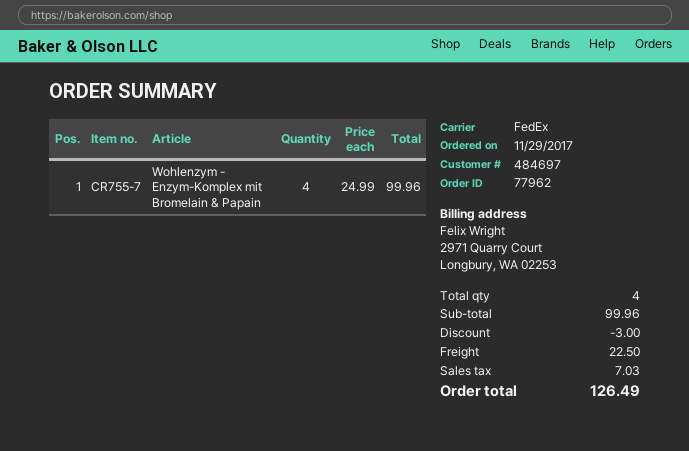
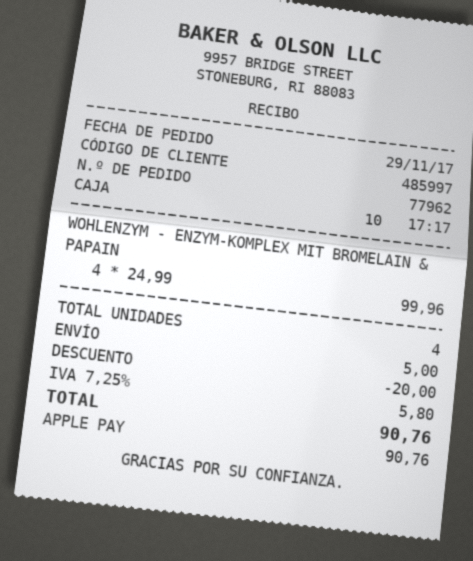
customer number: 484697 -> 485997
discount: 3.00 -> 20.00
shipping: 22.50 -> 5.00
tax: 7.03 -> 5.80
total: 126.49 -> 90.76

